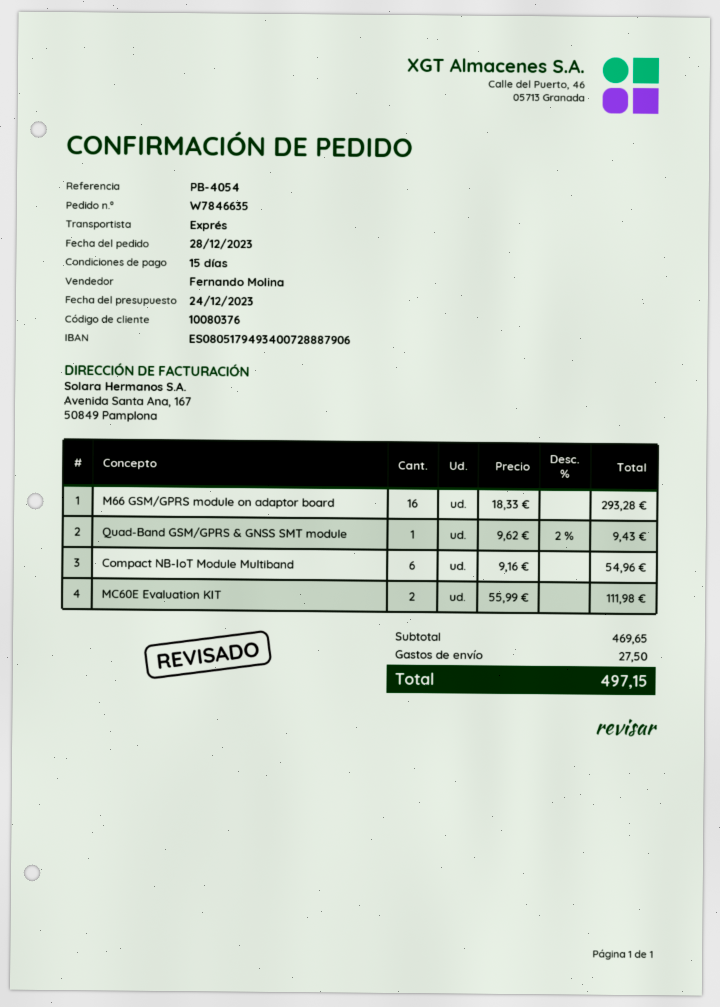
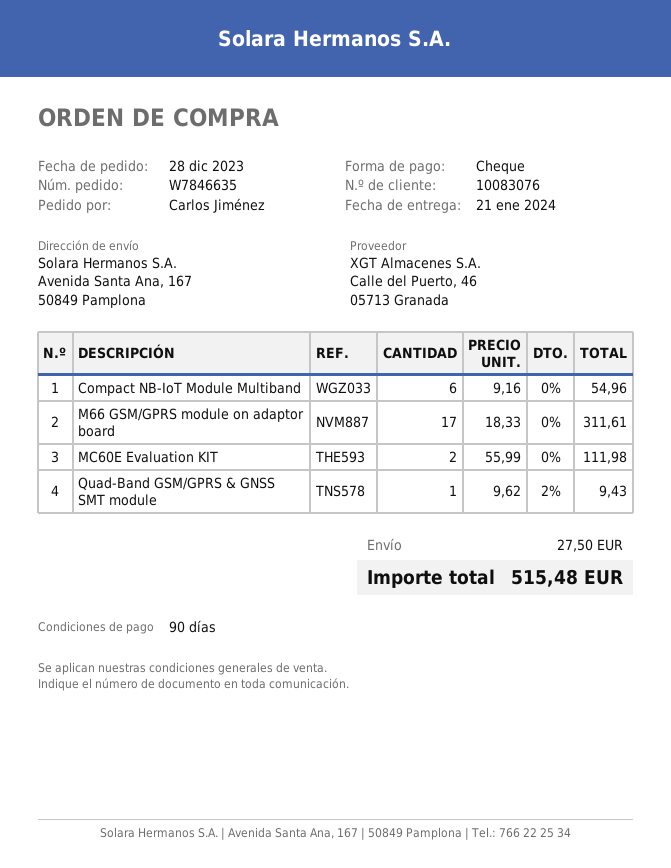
payment terms: 15 days -> 90 days
customer number: 10080376 -> 10083076
M66 GSM/GPRS module on adaptor board: 16 x 18.33 = 293.28 -> 17 x 18.33 = 311.61
total: 497.15 -> 515.48

